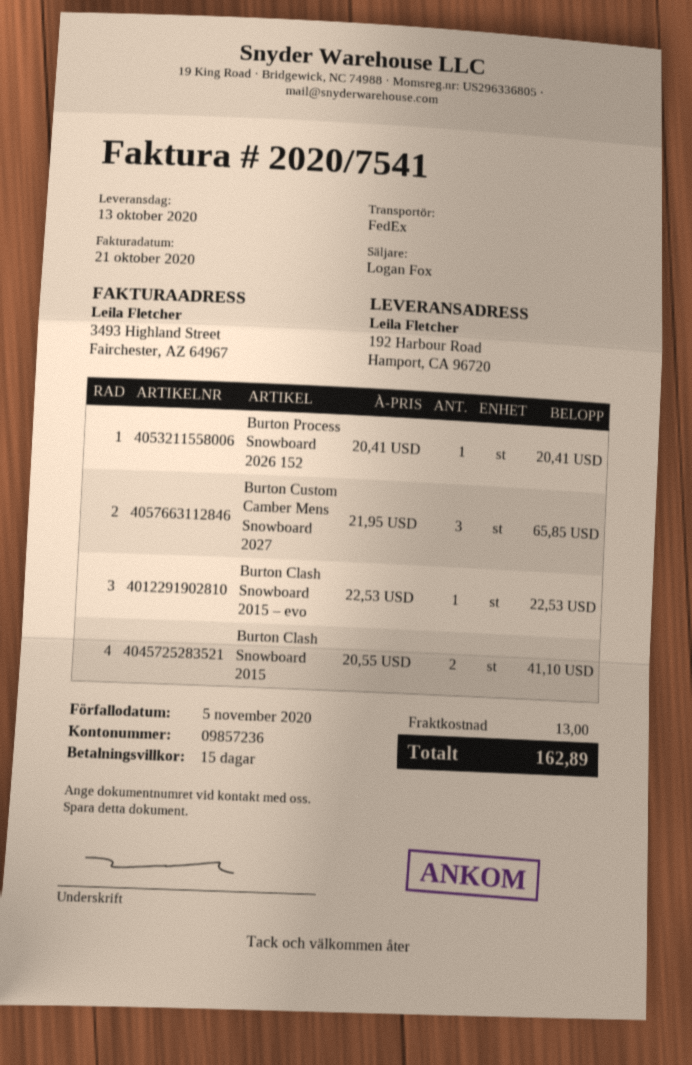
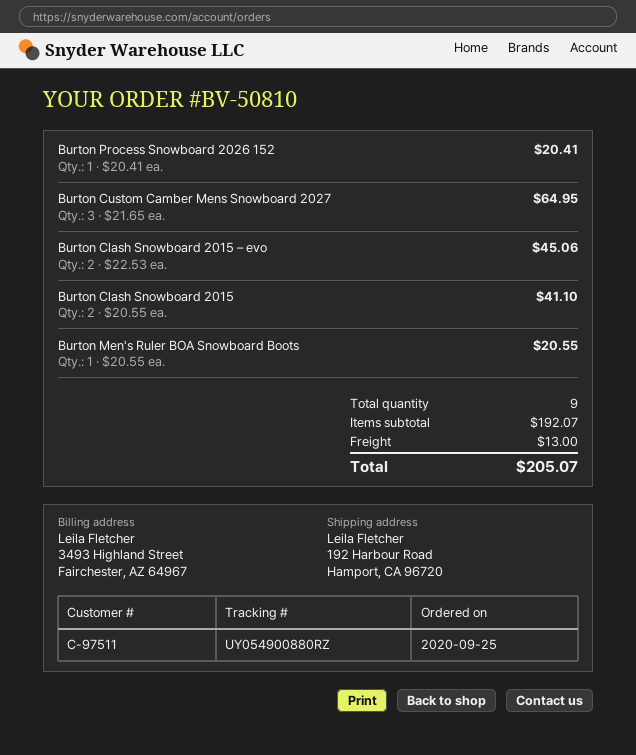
Burton Custom Camber Mens Snowboard 2027: 3 x 21.95 = 65.85 -> 3 x 21.65 = 64.95
Burton Clash Snowboard 2015 – evo: 1 x 22.53 = 22.53 -> 2 x 22.53 = 45.06
Burton Men's Ruler BOA Snowboard Boots: none -> 1 x 20.55 = 20.55
total: 162.89 -> 205.07

